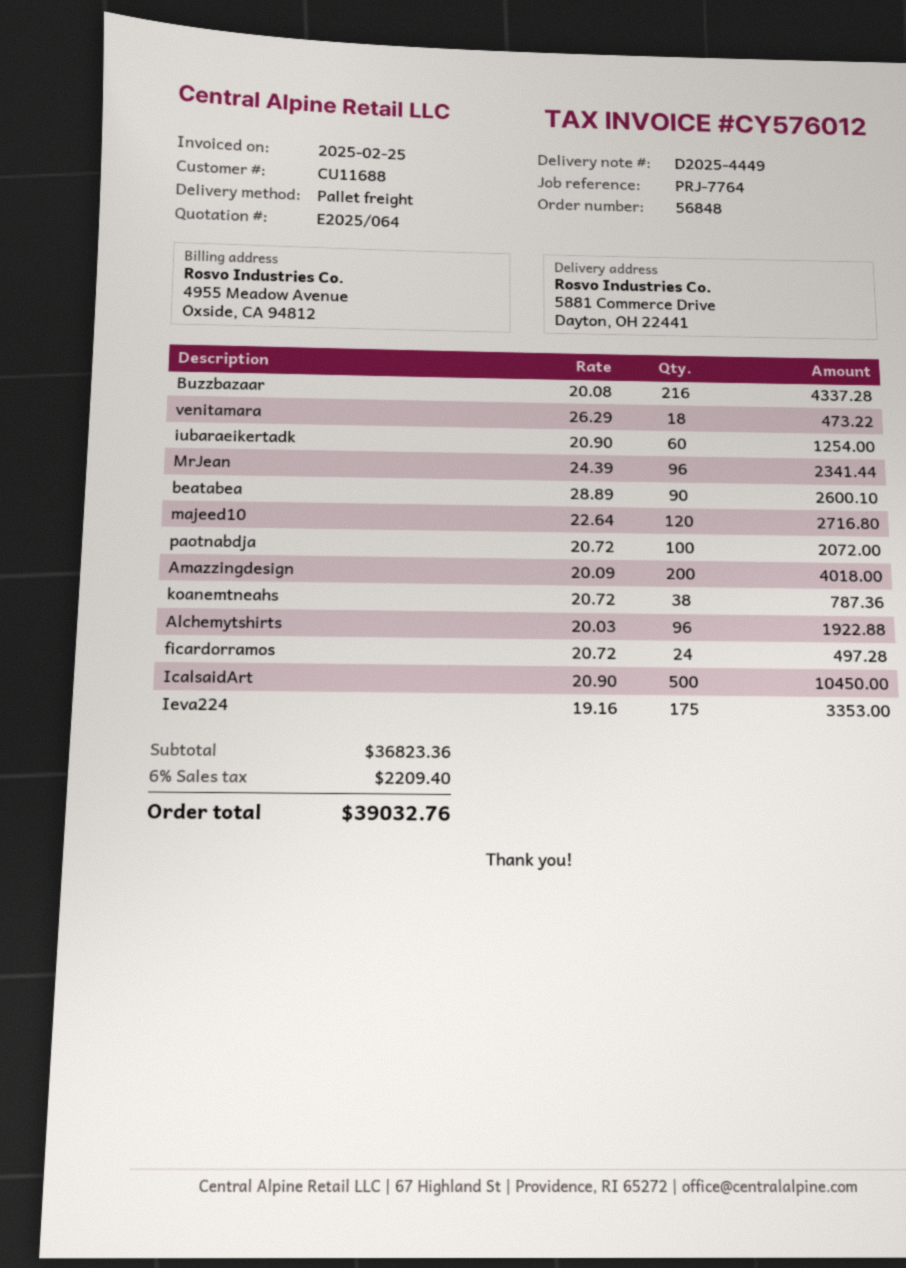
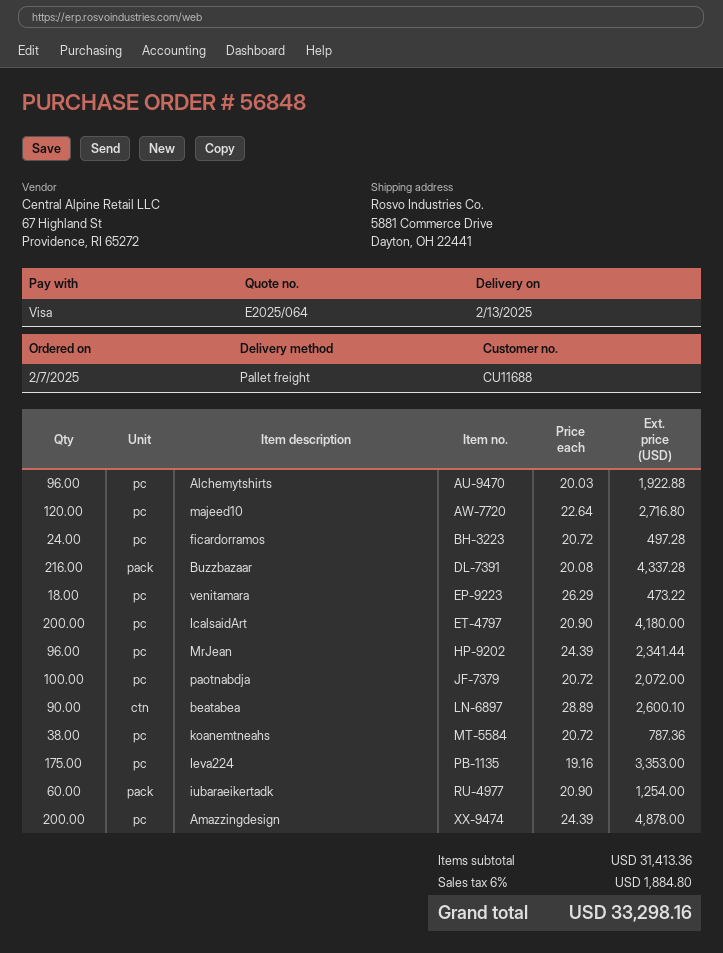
Amazzingdesign: 200 x 20.09 = 4018.00 -> 200 x 24.39 = 4878.00
IcalsaidArt: 500 x 20.90 = 10450.00 -> 200 x 20.90 = 4180.00
subtotal: 36823.36 -> 31413.36
tax: 6% = 2209.40 -> 6% = 1884.80
total: 39032.76 -> 33298.16

